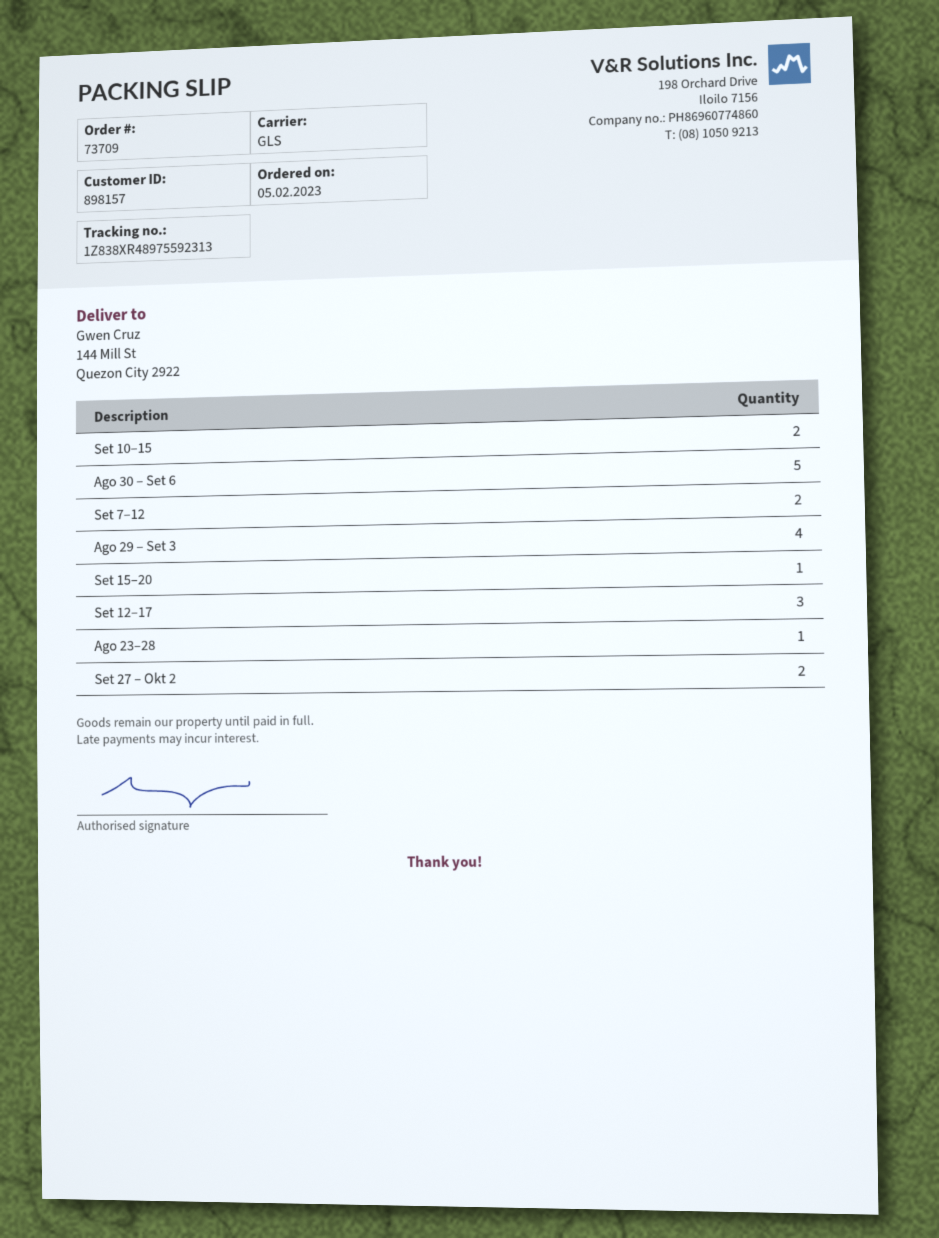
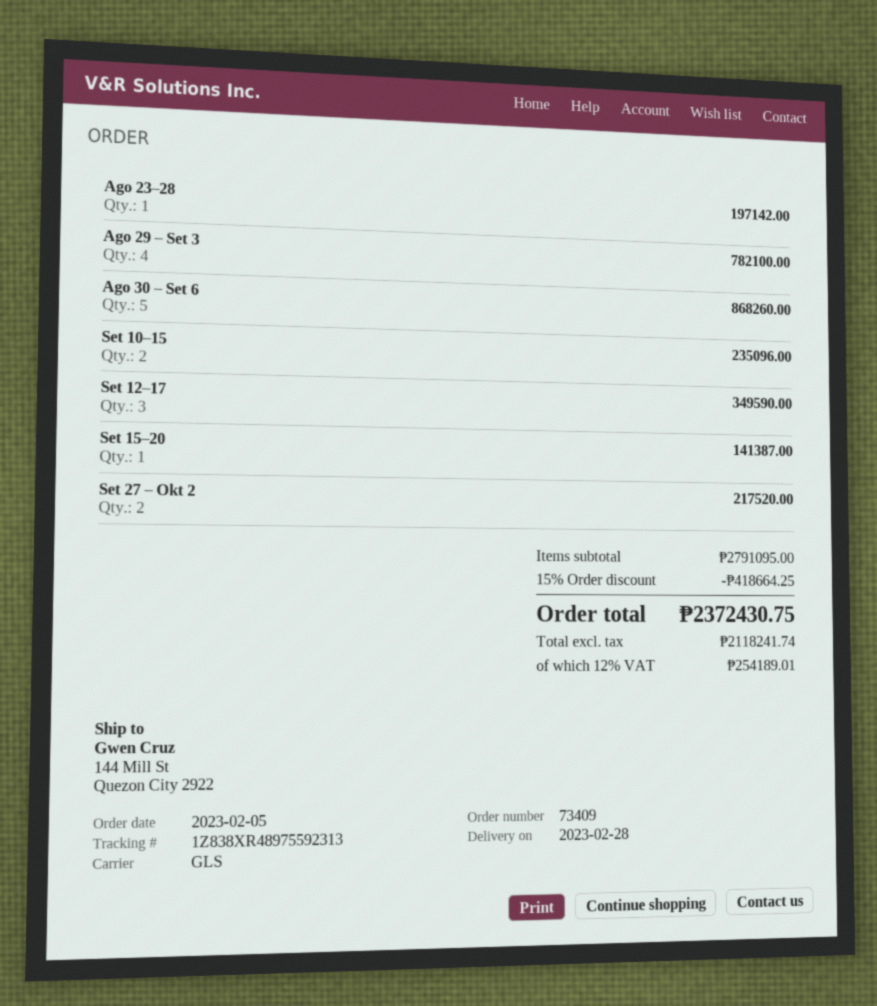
order number: 73709 -> 73409
Set 7–12: 2 -> none

